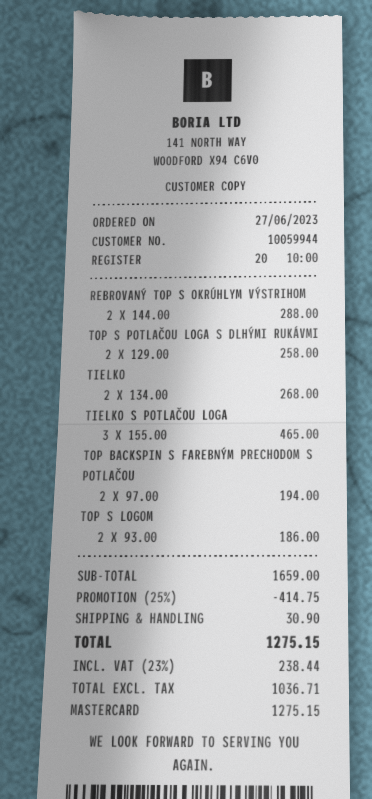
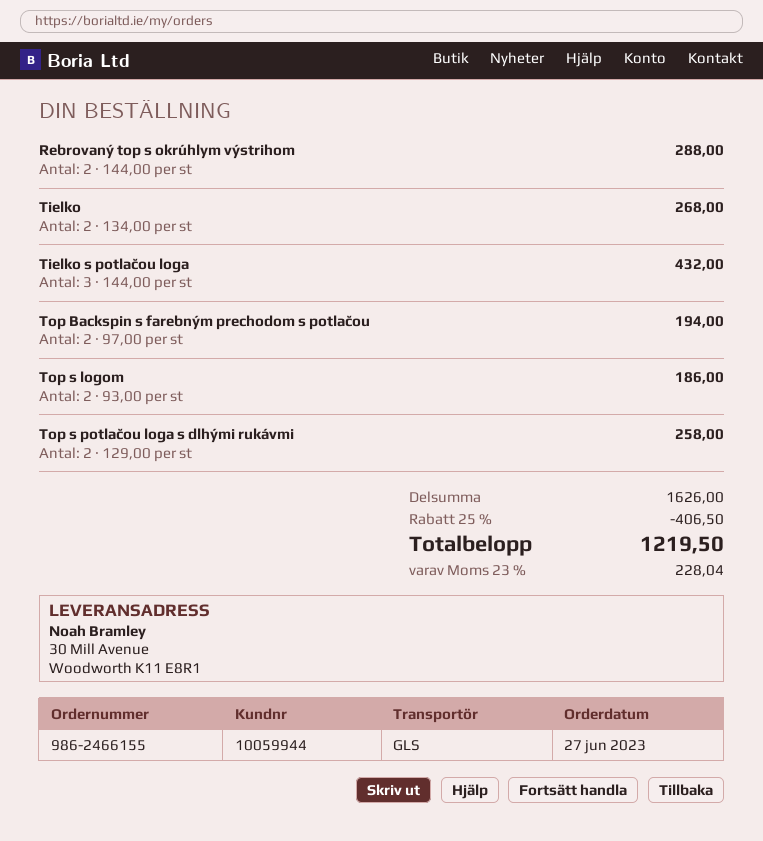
TIELKO S POTLAČOU LOGA: 3 x 155.00 = 465.00 -> 3 x 144.00 = 432.00
subtotal: 1659.00 -> 1626.00
discount: 25% = 414.75 -> 25% = 406.50
shipping: 30.90 -> none
tax: 23% = 238.44 -> 23% = 228.04
total: 1275.15 -> 1219.50

